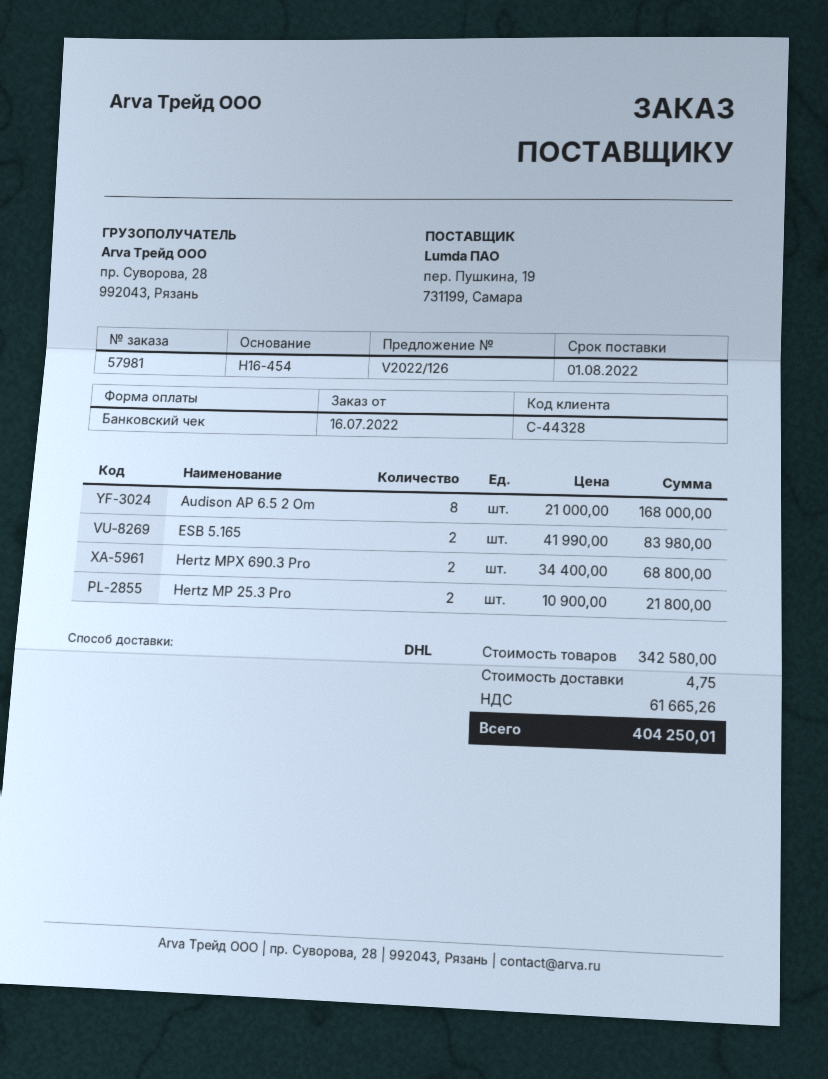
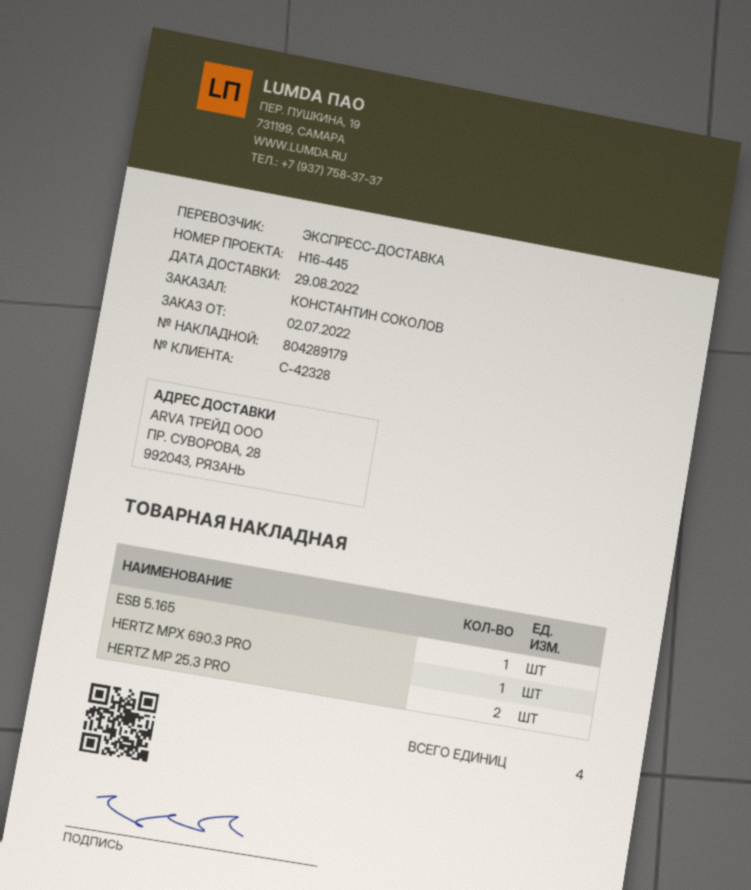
order date: 2022-07-16 -> 2022-07-02
delivery date: 2022-08-01 -> 2022-08-29
customer number: C-44328 -> C-42328
reference: H16-454 -> H16-445
shipping method: DHL -> express
Audison AP 6.5 2 Om: 8 -> none
ESB 5.165: 2 -> 1
Hertz MPX 690.3 Pro: 2 -> 1

